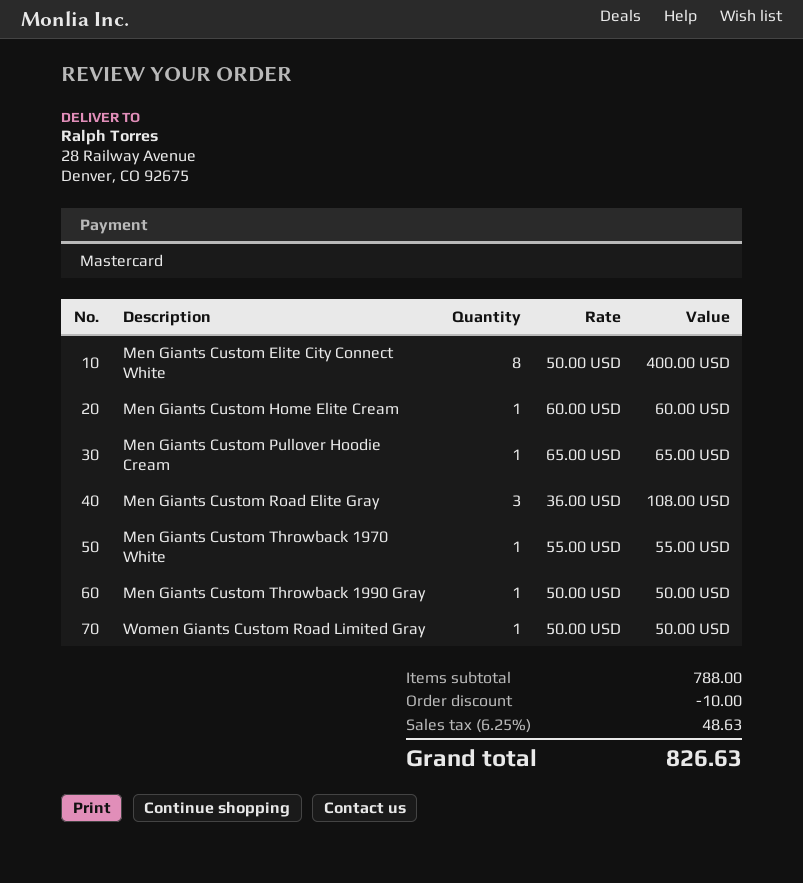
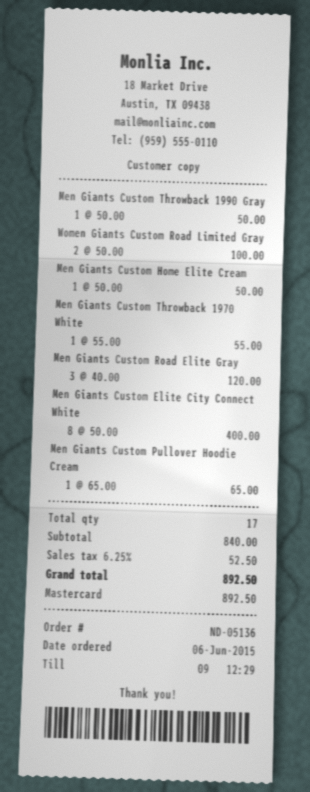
Men Giants Custom Home Elite Cream: 1 x 60.00 = 60.00 -> 1 x 50.00 = 50.00
Men Giants Custom Road Elite Gray: 3 x 36.00 = 108.00 -> 3 x 40.00 = 120.00
Women Giants Custom Road Limited Gray: 1 x 50.00 = 50.00 -> 2 x 50.00 = 100.00
subtotal: 788.00 -> 840.00
discount: 10.00 -> none
tax: 6.25% = 48.63 -> 6.25% = 52.50
total: 826.63 -> 892.50

